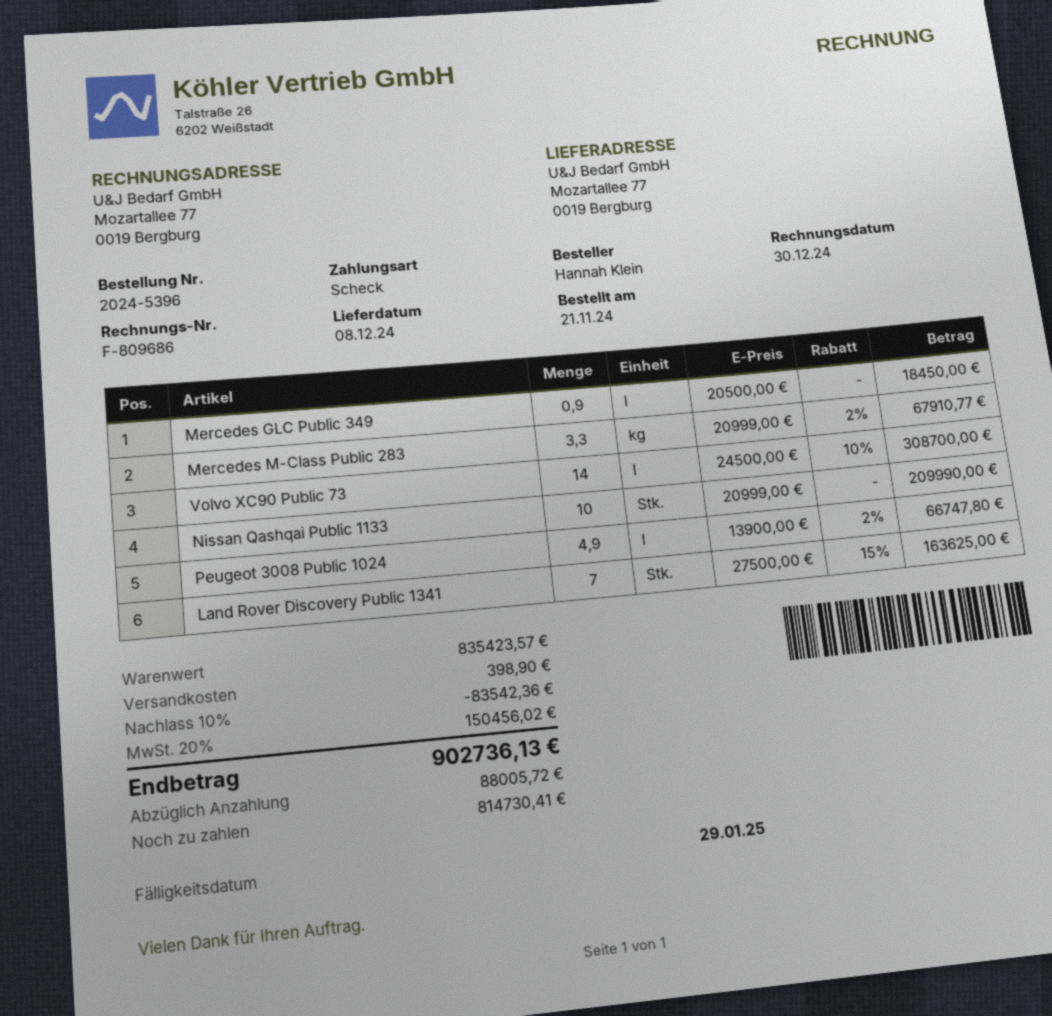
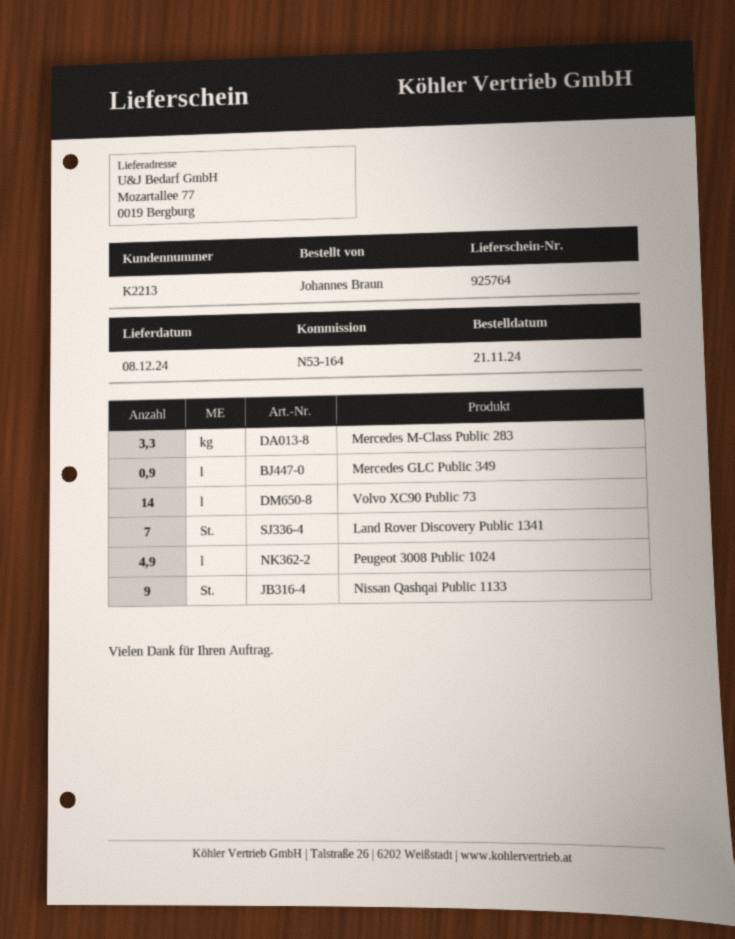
ordered by: Hannah Klein -> Johannes Braun
Nissan Qashqai Public 1133: 10 -> 9

